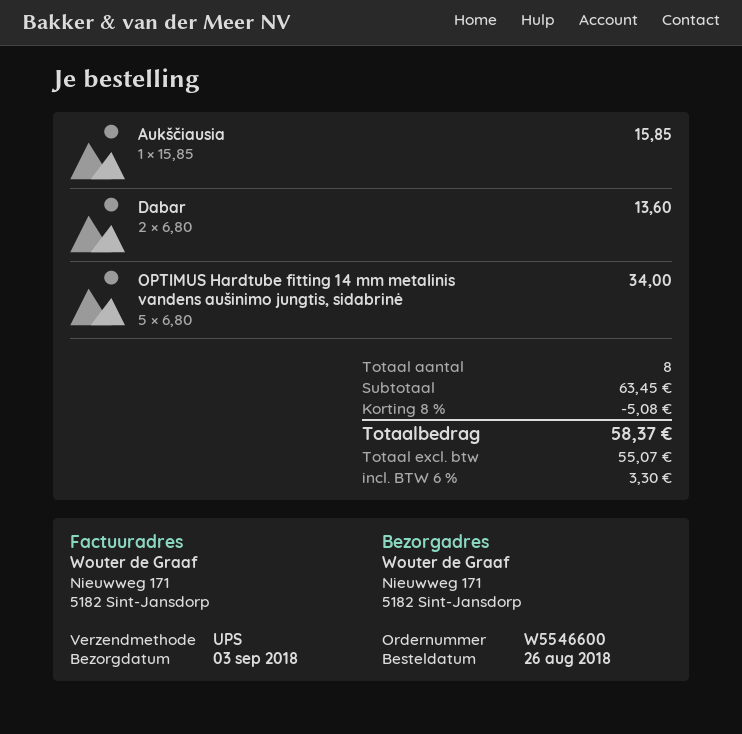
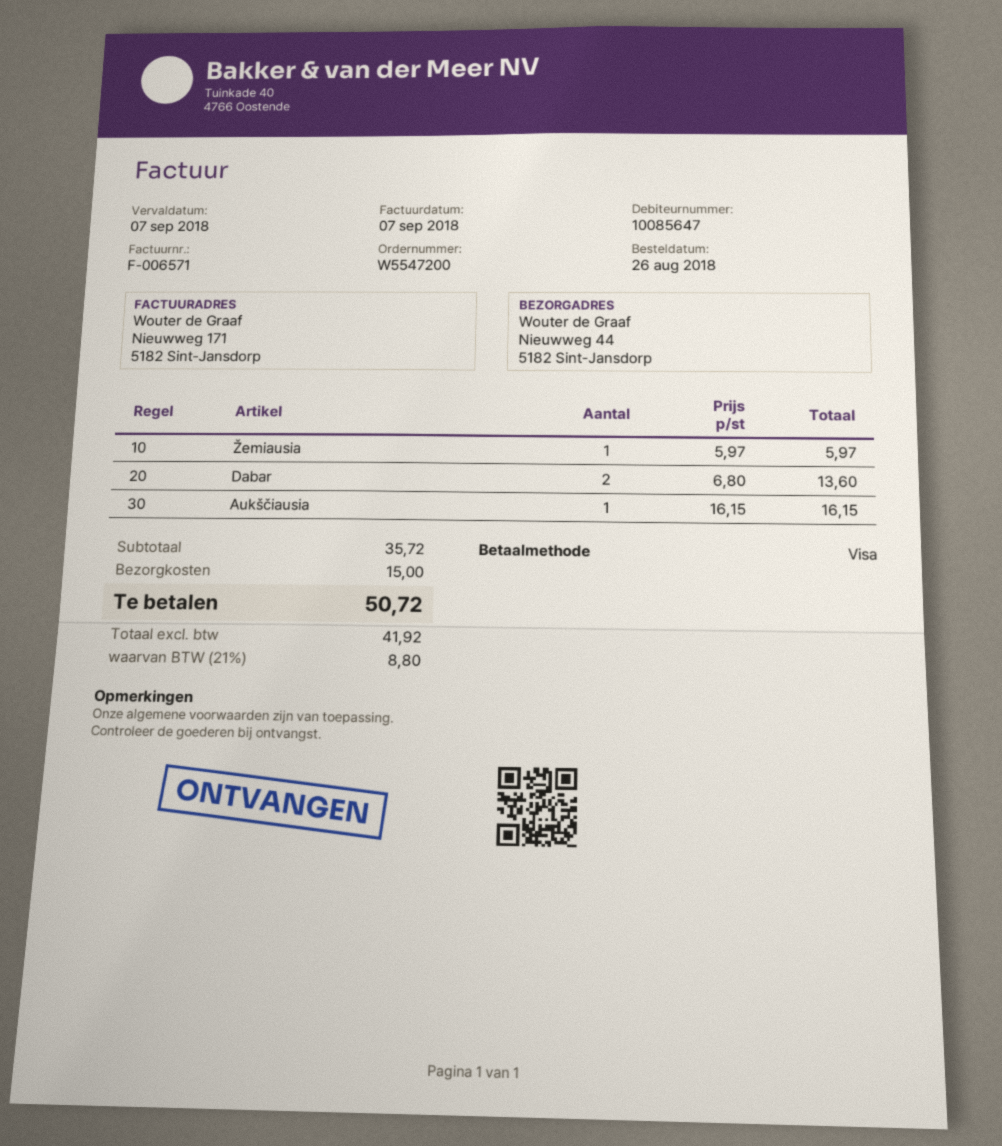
order number: W5546600 -> W5547200
ship to: Nieuwweg 171, 5182 Sint-Jansdorp -> Nieuwweg 44, 5182 Sint-Jansdorp
Aukščiausia: 1 x 15.85 = 15.85 -> 1 x 16.15 = 16.15
OPTIMUS Hardtube fitting 14 mm metalinis vandens aušinimo jungtis, sidabrinė: 5 x 6.80 = 34.00 -> none
Žemiausia: none -> 1 x 5.97 = 5.97
subtotal: 63.45 -> 35.72
discount: 8% = 5.08 -> none
shipping: none -> 15.00
net: 55.07 -> 41.92
tax: 6% = 3.30 -> 21% = 8.80
total: 58.37 -> 50.72

